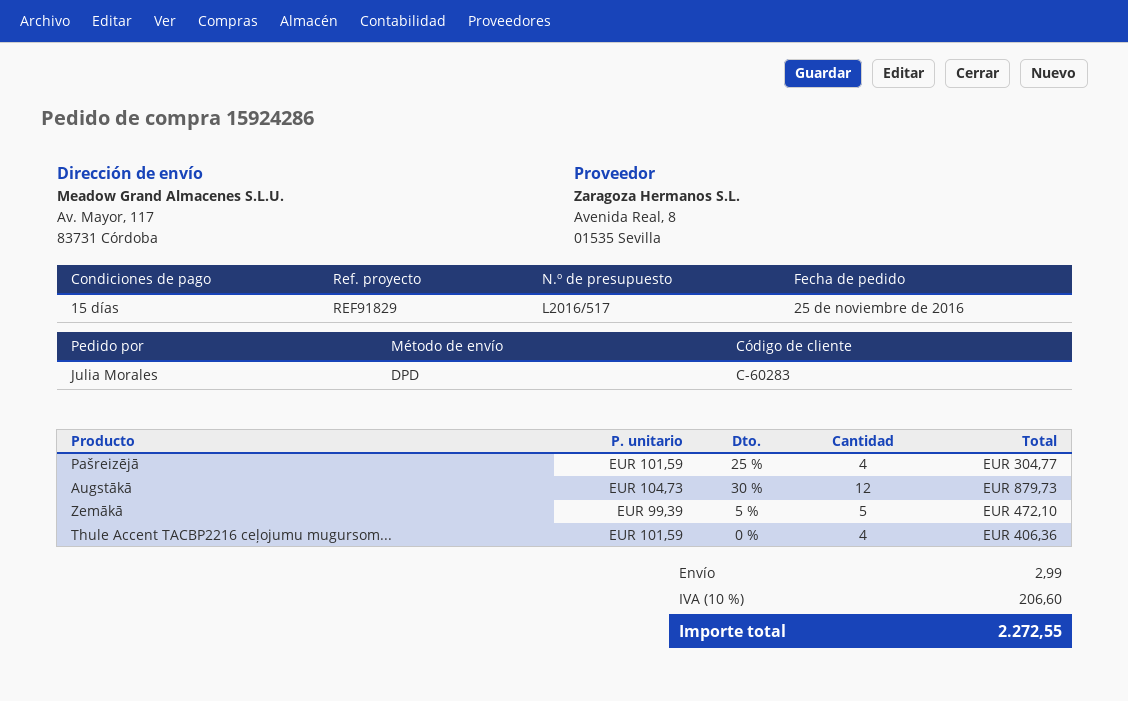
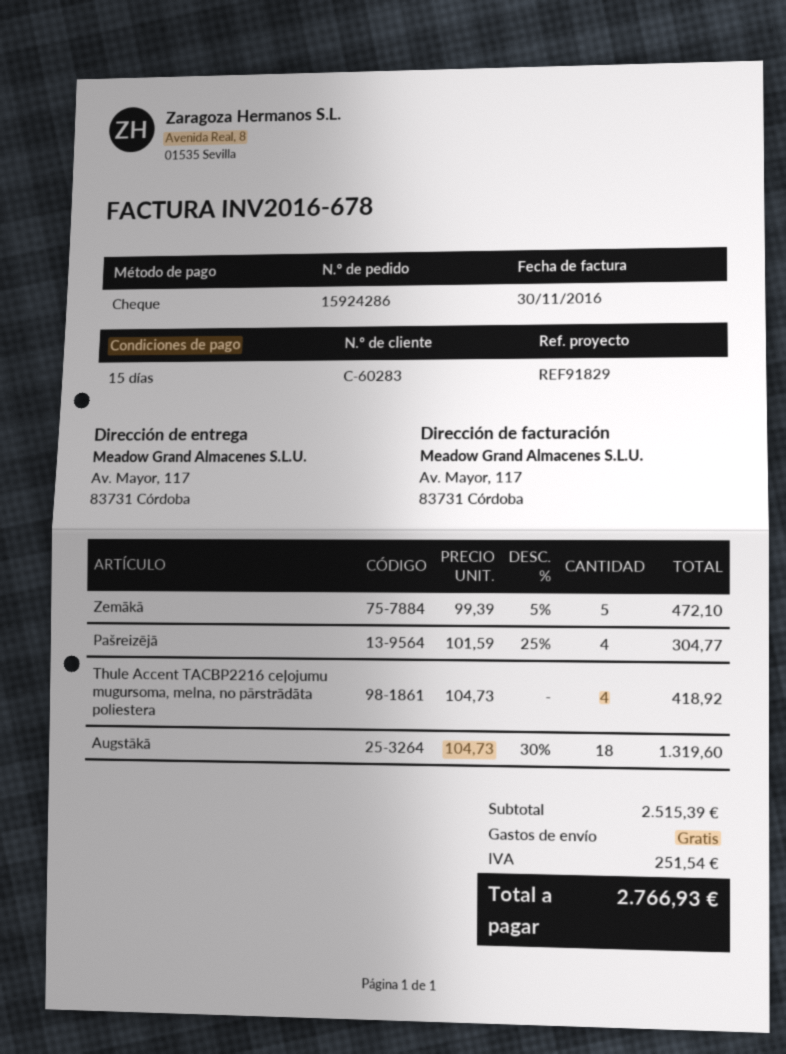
Augstākā: 12 x 104.73 - 30% = 879.73 -> 18 x 104.73 - 30% = 1319.60
Thule Accent TACBP2216 ceļojumu mugursom...: 4 x 101.59 = 406.36 -> 4 x 104.73 = 418.92
shipping: 2.99 -> 0.00
tax: 206.60 -> 251.54
total: 2272.55 -> 2766.93

